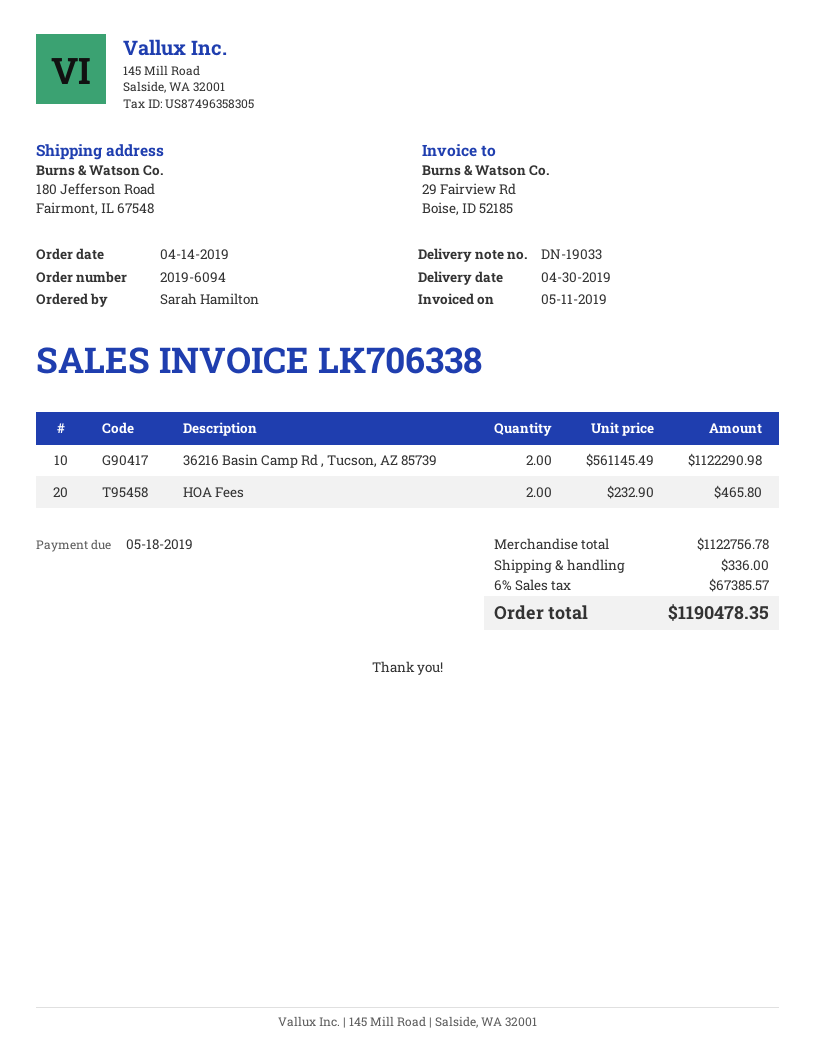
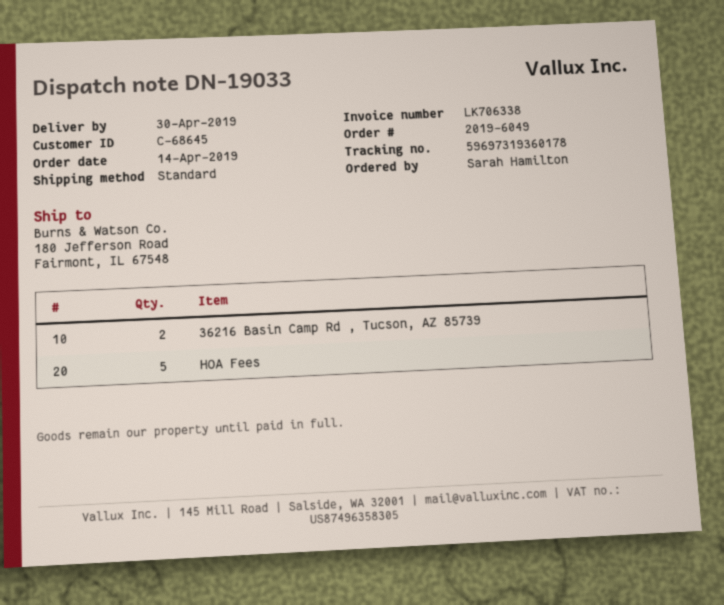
order number: 2019-6094 -> 2019-6049
HOA Fees: 2 -> 5

